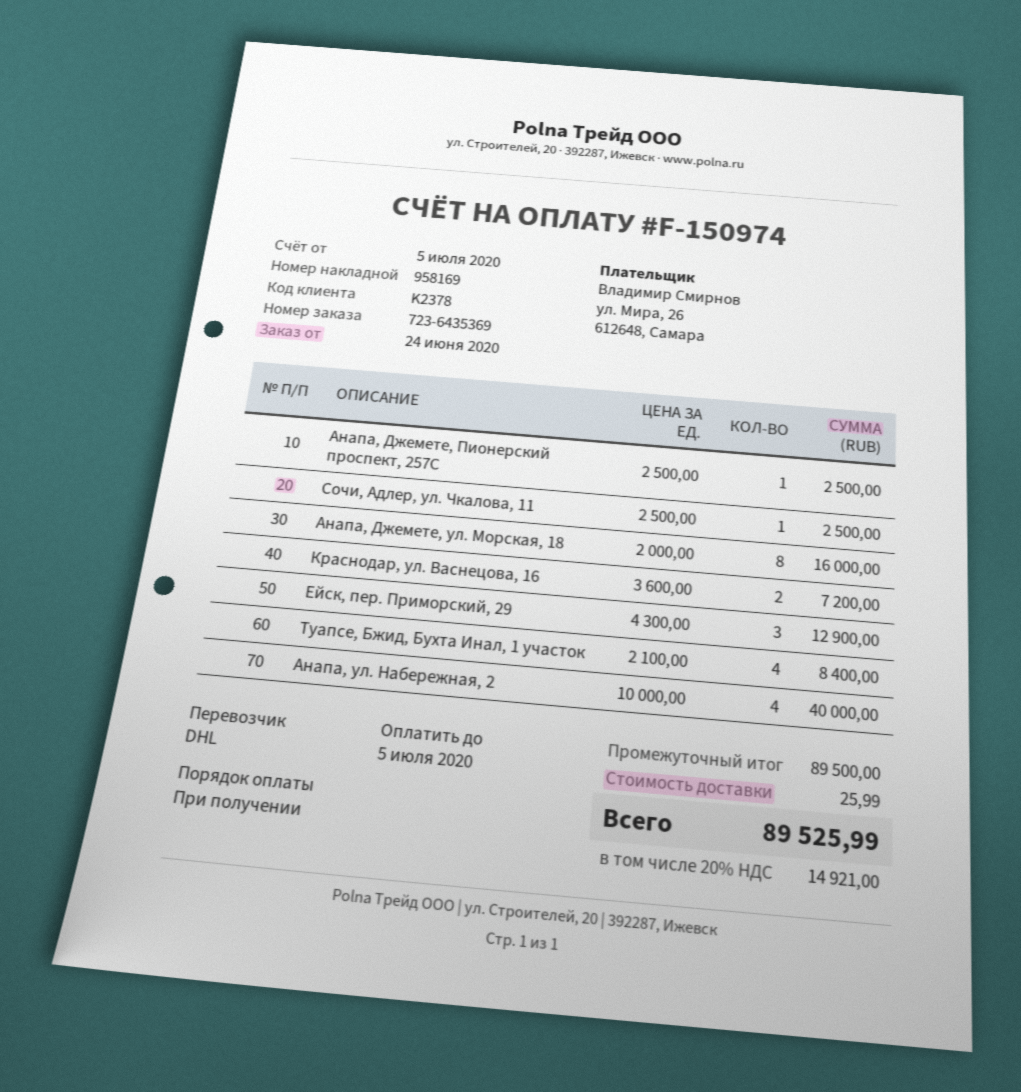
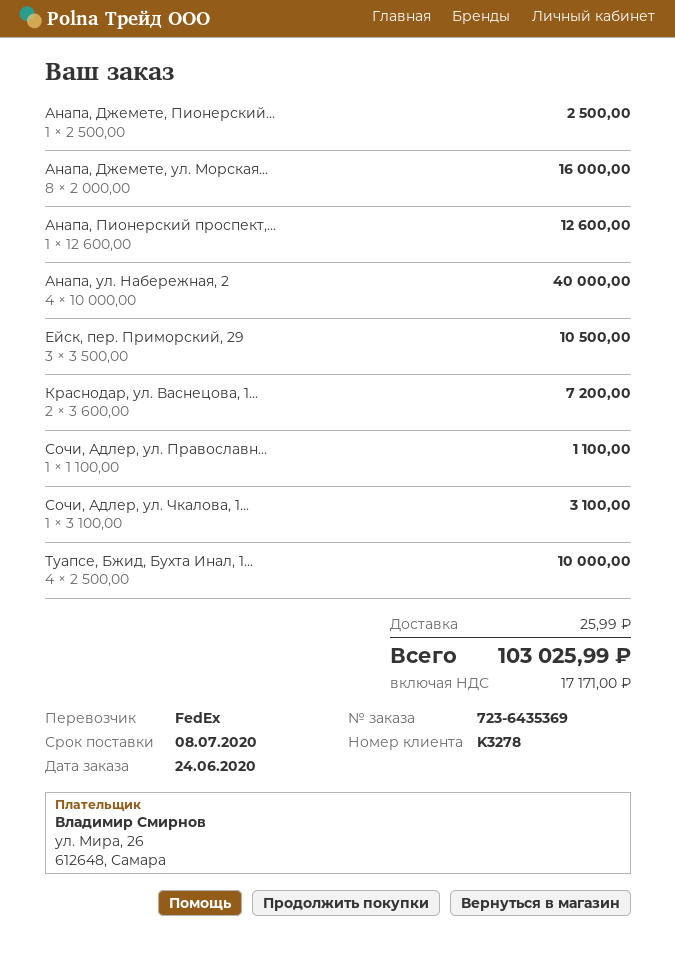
customer number: K2378 -> K3278
shipping method: DHL -> FedEx
Сочи, Адлер, ул. Чкалова, 11: 1 x 2500.00 = 2500.00 -> 1 x 3100.00 = 3100.00
Ейск, пер. Приморский, 29: 3 x 4300.00 = 12900.00 -> 3 x 3500.00 = 10500.00
Туапсе, Бжид, Бухта Инал, 1 участок: 4 x 2100.00 = 8400.00 -> 4 x 2500.00 = 10000.00
Анапа, Пионерский проспект,...: none -> 1 x 12600.00 = 12600.00
Сочи, Адлер, ул. Православн...: none -> 1 x 1100.00 = 1100.00
tax: 14921.00 -> 17171.00
total: 89525.99 -> 103025.99

